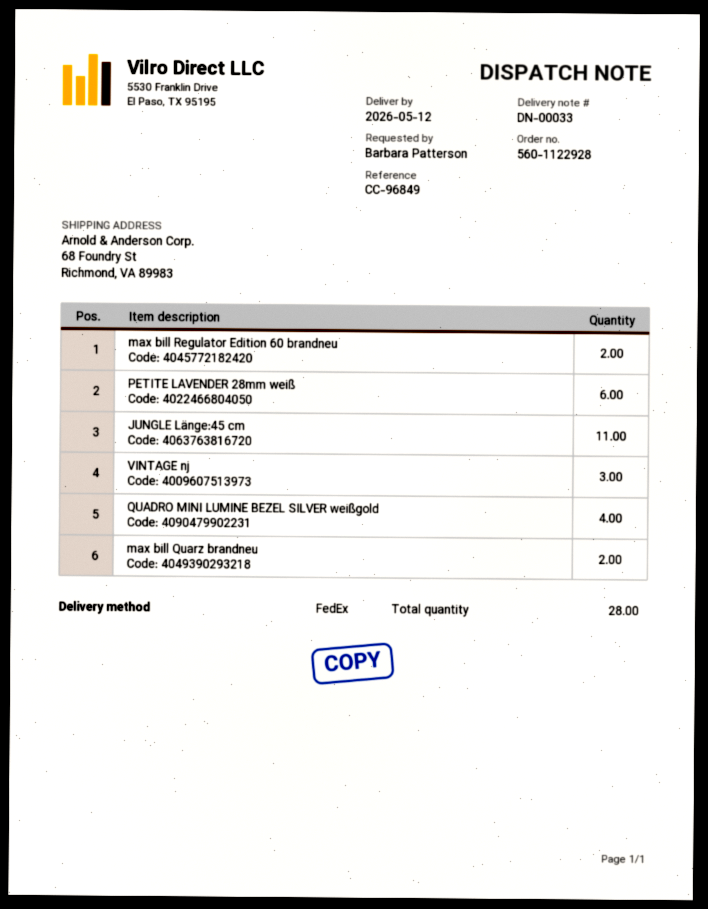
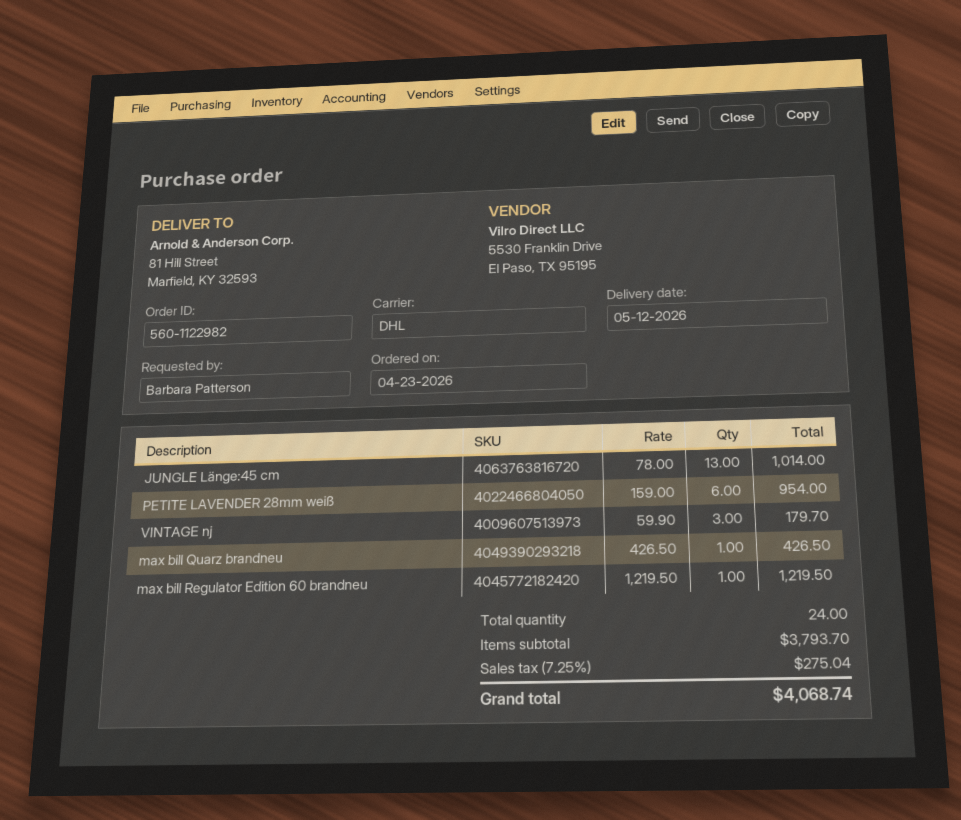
order number: 560-1122928 -> 560-1122982
shipping method: FedEx -> DHL
ship to: 68 Foundry St, Richmond, VA 89983 -> 81 Hill Street, Marfield, KY 32593
max bill Regulator Edition 60 brandneu: 2 -> 1
JUNGLE Länge:45 cm: 11 -> 13
QUADRO MINI LUMINE BEZEL SILVER weißgold: 4 -> none
max bill Quarz brandneu: 2 -> 1
total quantity: 28 -> 24

